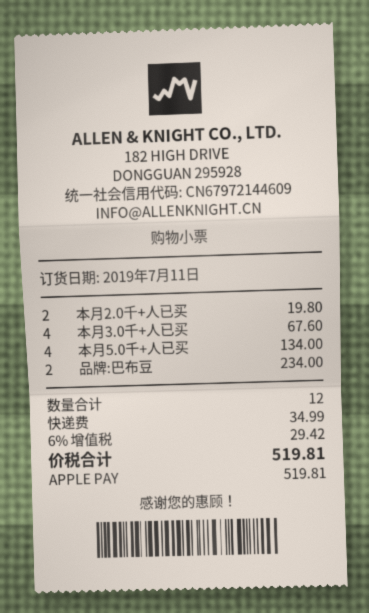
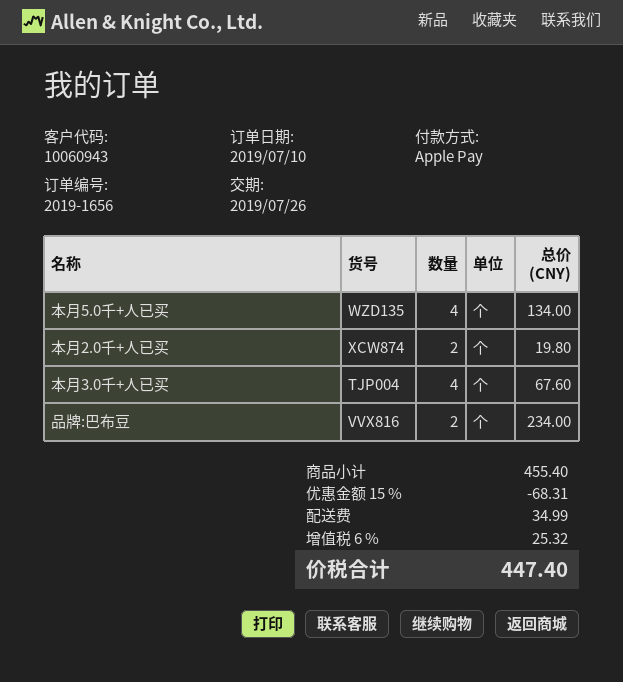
order date: 2019-07-11 -> 2019-07-10
discount: none -> 15% = 68.31
tax: 6% = 29.42 -> 6% = 25.32
total: 519.81 -> 447.40

